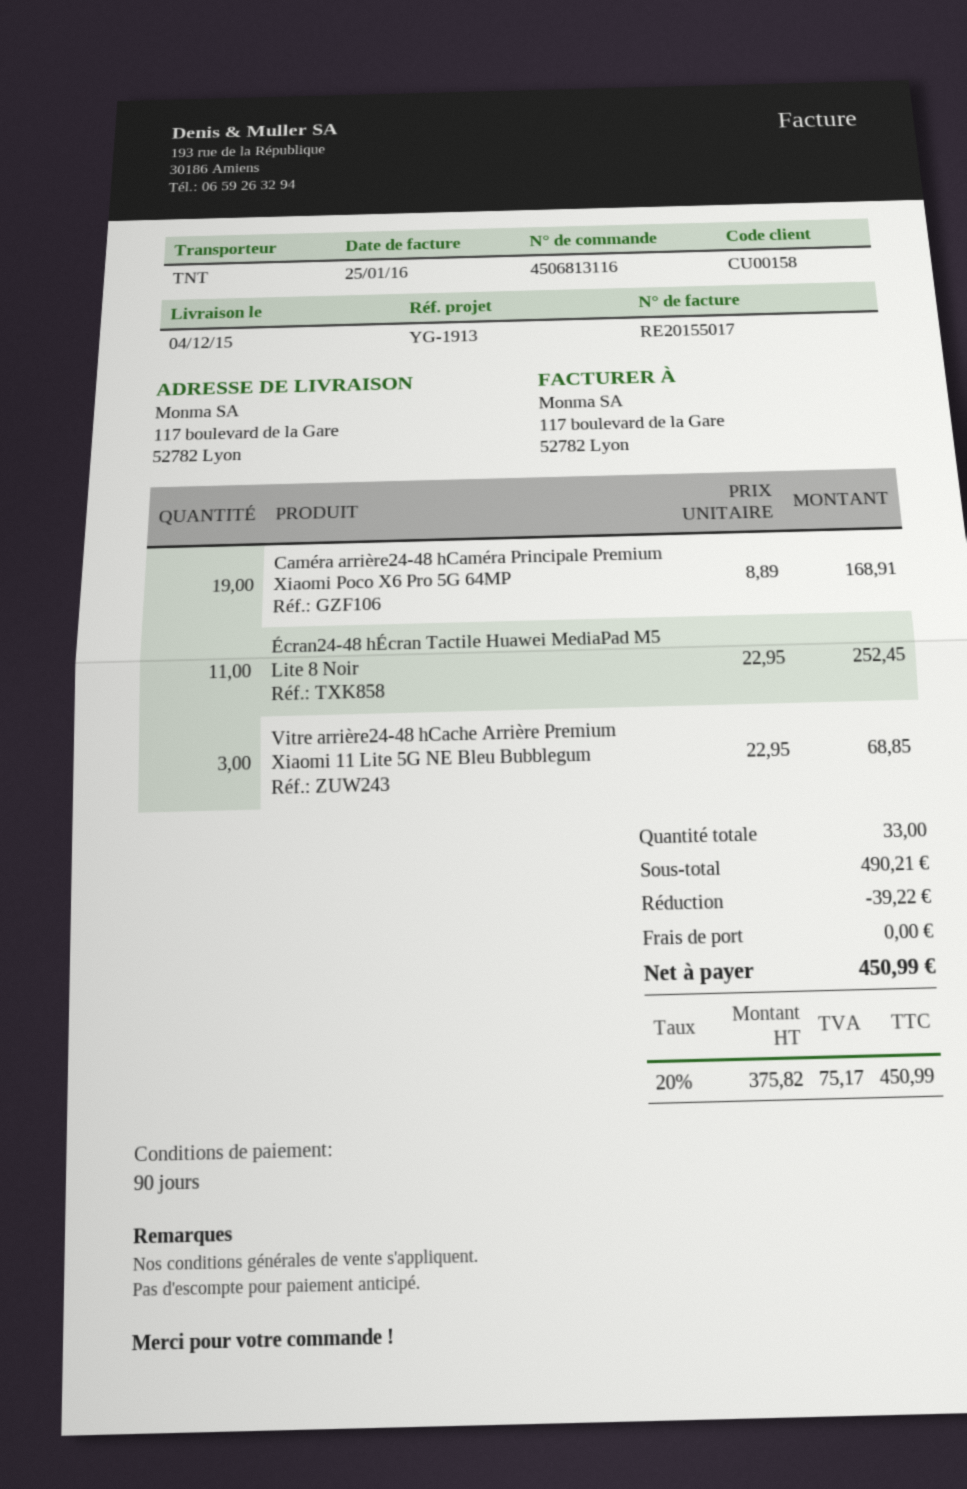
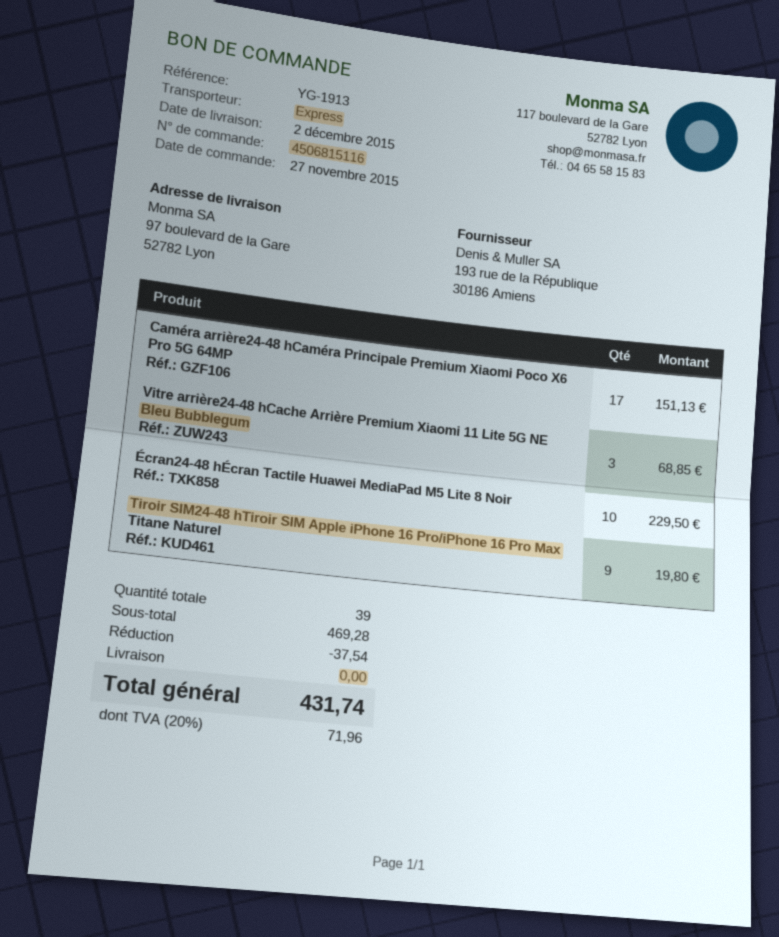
order number: 4506813116 -> 4506815116
delivery date: 2015-12-04 -> 2015-12-02
shipping method: TNT -> express
ship to: 117 boulevard de la Gare, 52782 Lyon -> 97 boulevard de la Gare, 52782 Lyon
Caméra arrière24-48 hCaméra Principale Premium Xiaomi Poco X6 Pro 5G 64MP: 19 for 168.91 -> 17 for 151.13
Écran24-48 hÉcran Tactile Huawei MediaPad M5 Lite 8 Noir: 11 for 252.45 -> 10 for 229.50
Tiroir SIM24-48 hTiroir SIM Apple iPhone 16 Pro/iPhone 16 Pro Max Titane Naturel: none -> 9 for 19.80
total quantity: 33 -> 39
subtotal: 490.21 -> 469.28
discount: 39.22 -> 37.54
tax: 20% = 75.17 -> 20% = 71.96
total: 450.99 -> 431.74

